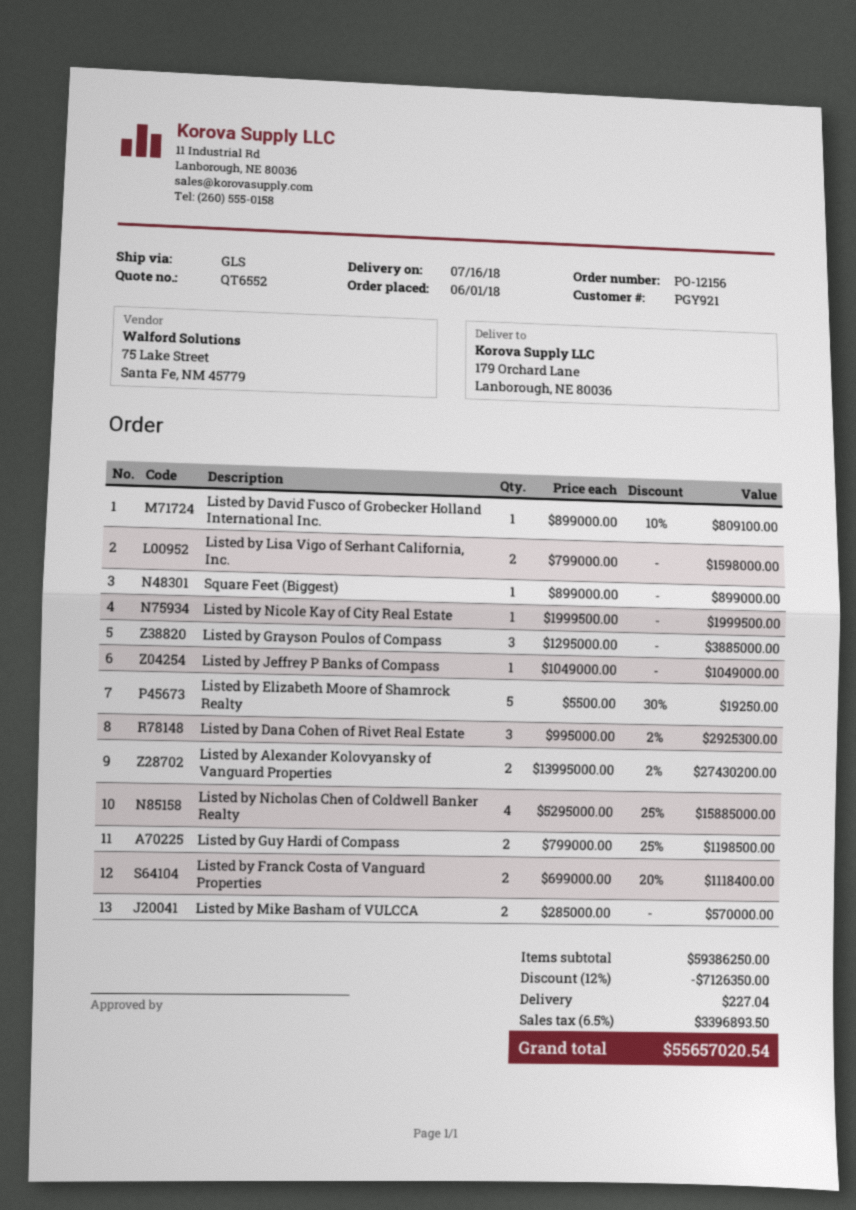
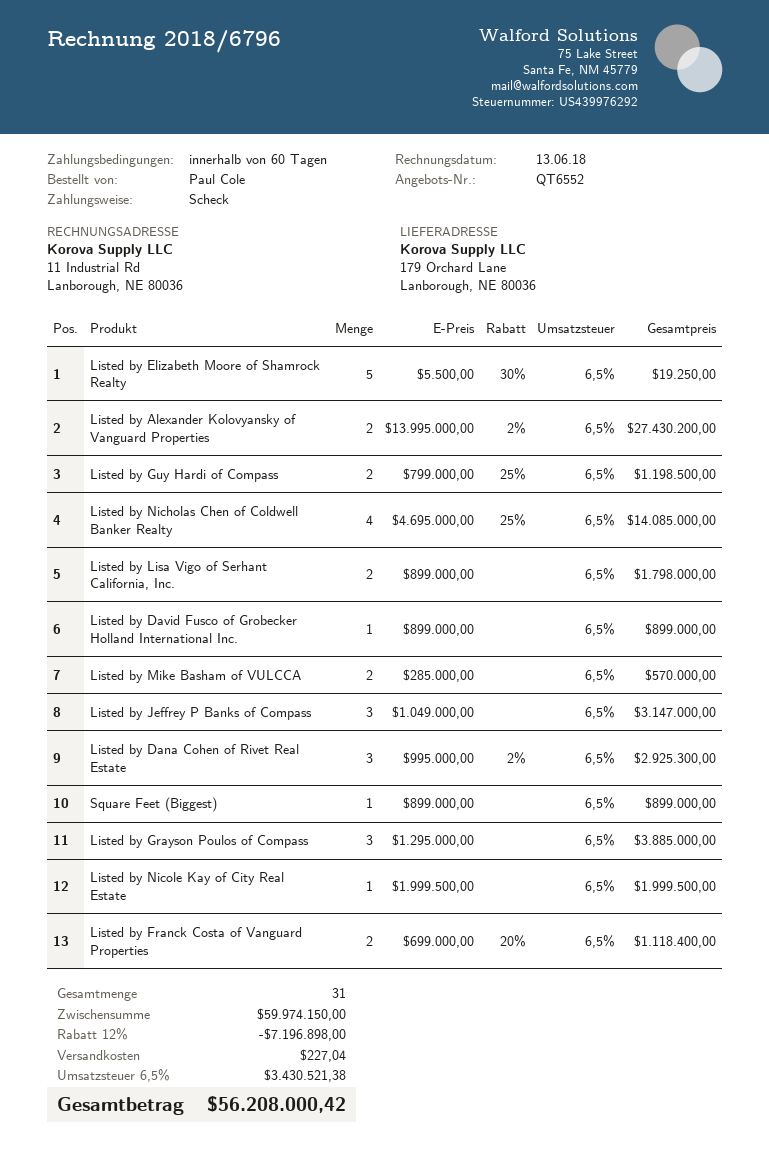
Listed by David Fusco of Grobecker Holland International Inc.: 1 x 899000.00 - 10% = 809100.00 -> 1 x 899000.00 = 899000.00
Listed by Lisa Vigo of Serhant California, Inc.: 2 x 799000.00 = 1598000.00 -> 2 x 899000.00 = 1798000.00
Listed by Jeffrey P Banks of Compass: 1 x 1049000.00 = 1049000.00 -> 3 x 1049000.00 = 3147000.00
Listed by Nicholas Chen of Coldwell Banker Realty: 4 x 5295000.00 - 25% = 15885000.00 -> 4 x 4695000.00 - 25% = 14085000.00
subtotal: 59386250.00 -> 59974150.00
discount: 12% = 7126350.00 -> 12% = 7196898.00
tax: 6.5% = 3396893.50 -> 6.5% = 3430521.38
total: 55657020.54 -> 56208000.42

